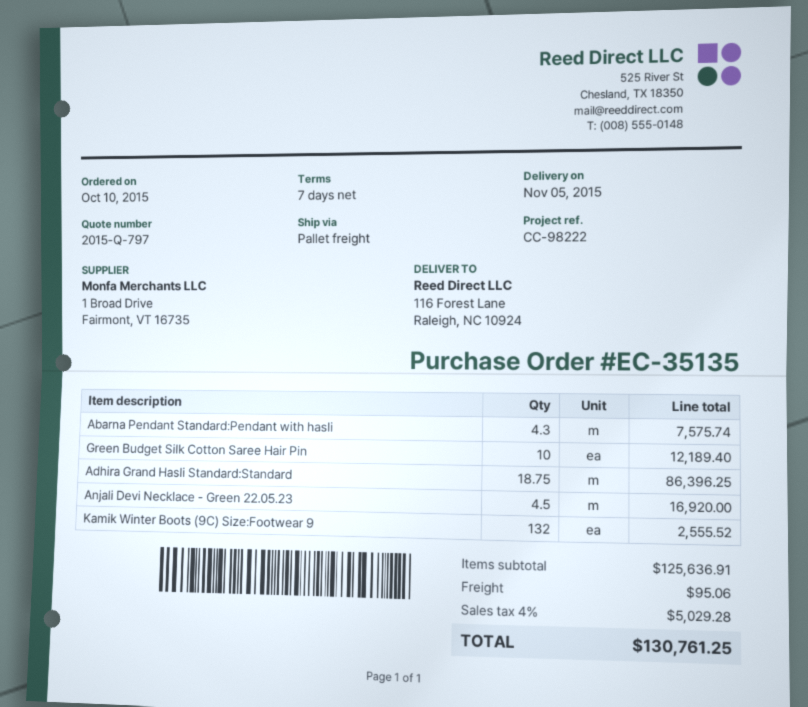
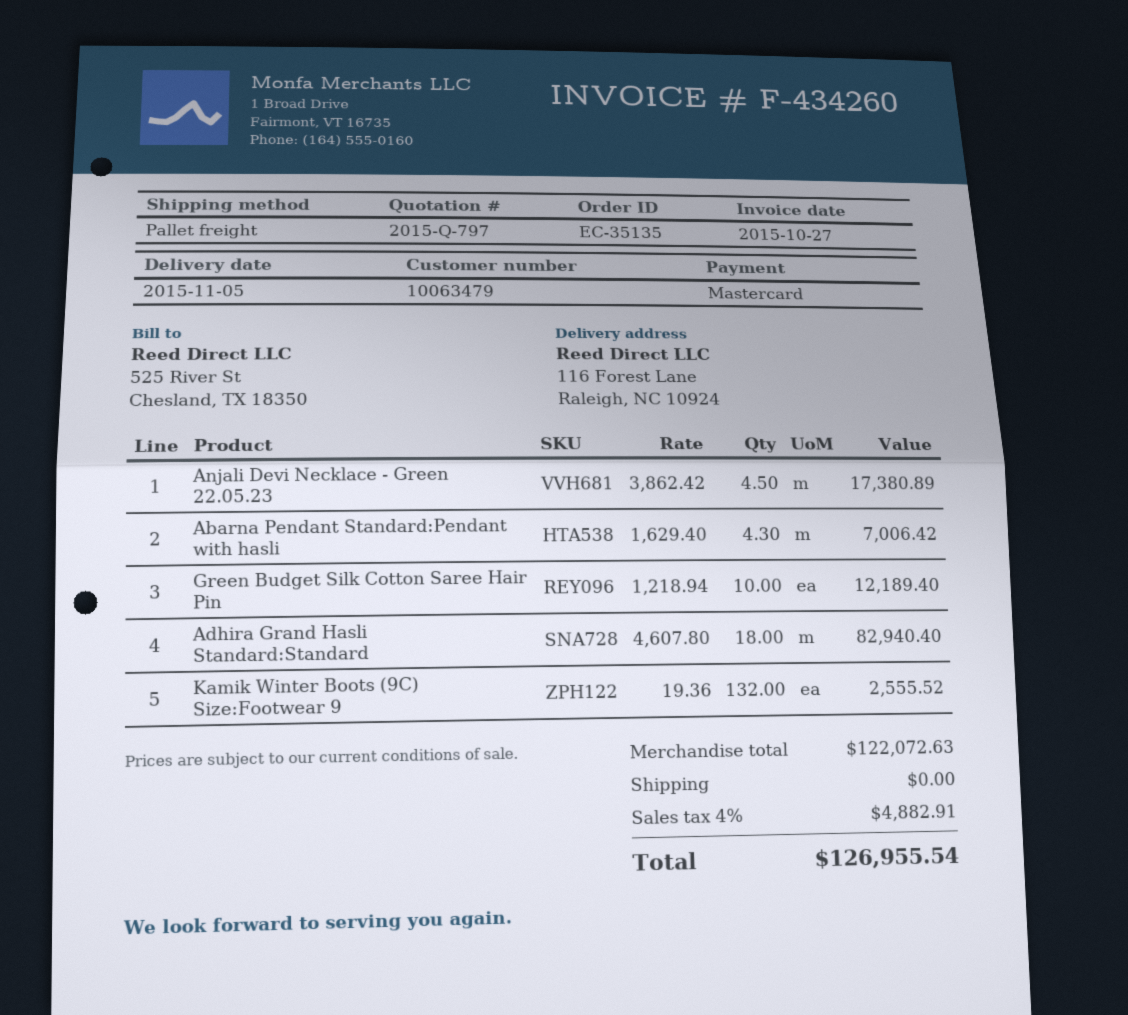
Abarna Pendant Standard:Pendant with hasli: 4.3 for 7575.74 -> 4.3 for 7006.42
Adhira Grand Hasli Standard:Standard: 18.75 for 86396.25 -> 18 for 82940.40
Anjali Devi Necklace - Green 22.05.23: 4.5 for 16920.00 -> 4.5 for 17380.89
subtotal: 125636.91 -> 122072.63
shipping: 95.06 -> 0.00
tax: 4% = 5029.28 -> 4% = 4882.91
total: 130761.25 -> 126955.54

